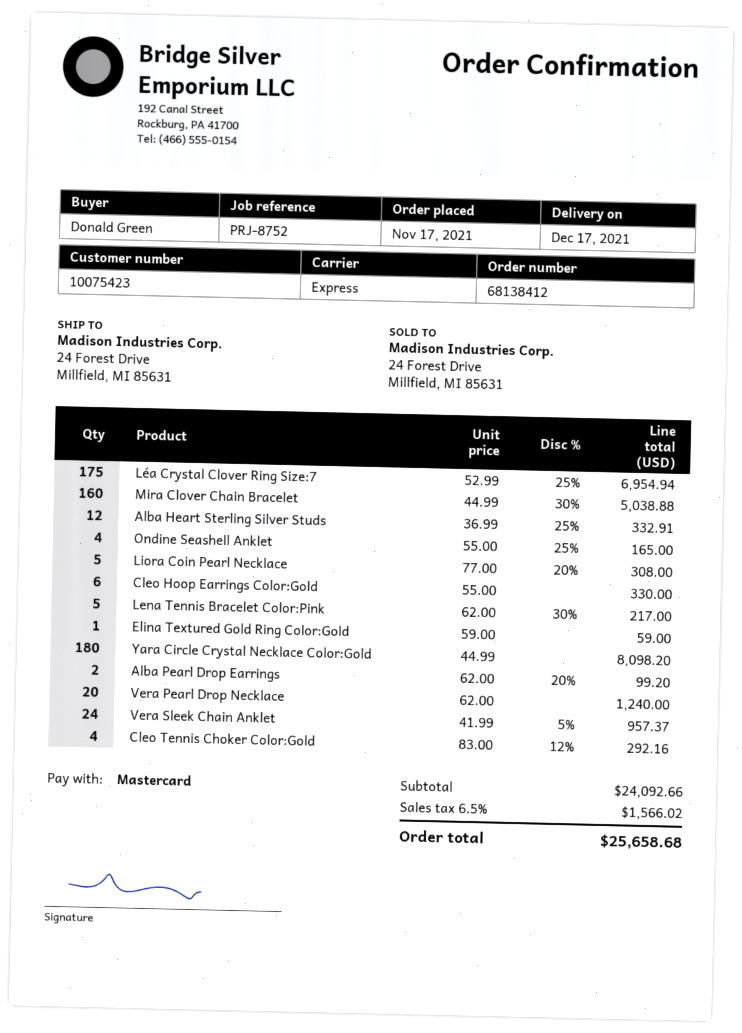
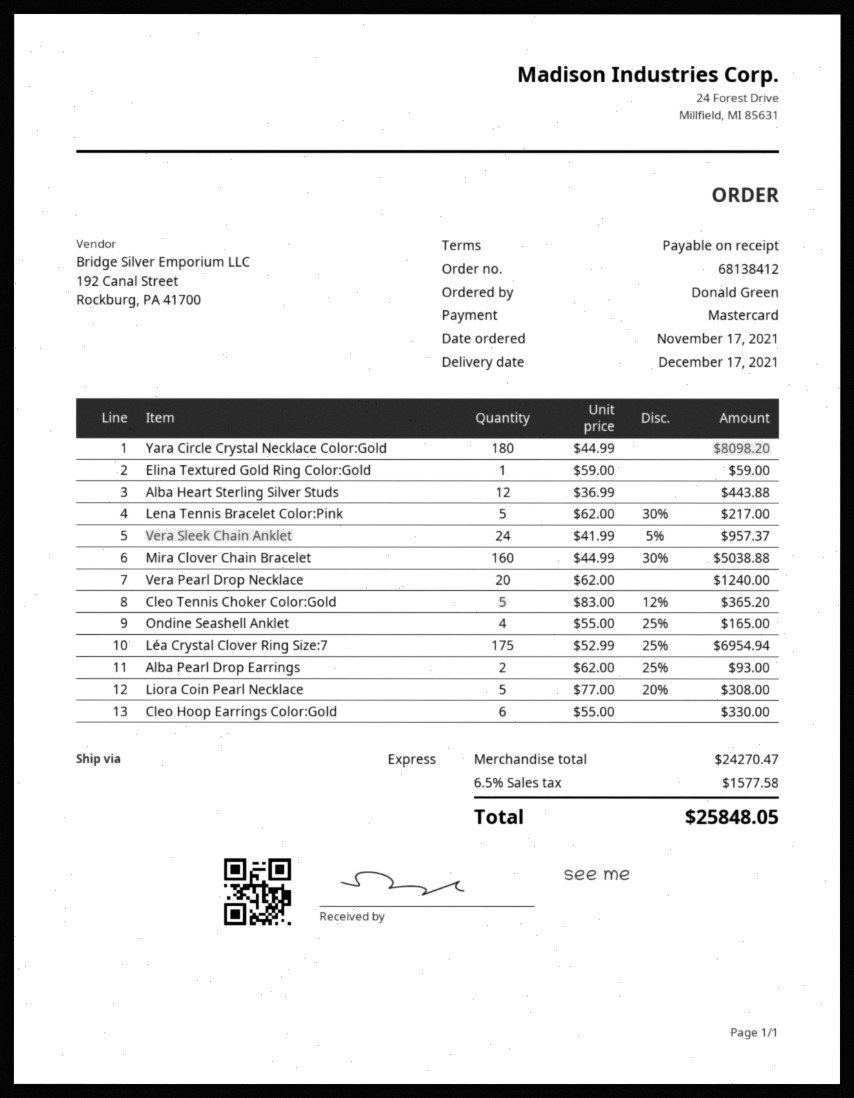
Alba Heart Sterling Silver Studs: 12 x 36.99 - 25% = 332.91 -> 12 x 36.99 = 443.88
Alba Pearl Drop Earrings: 2 x 62.00 - 20% = 99.20 -> 2 x 62.00 - 25% = 93.00
Cleo Tennis Choker Color:Gold: 4 x 83.00 - 12% = 292.16 -> 5 x 83.00 - 12% = 365.20
subtotal: 24092.66 -> 24270.47
tax: 6.5% = 1566.02 -> 6.5% = 1577.58
total: 25658.68 -> 25848.05

